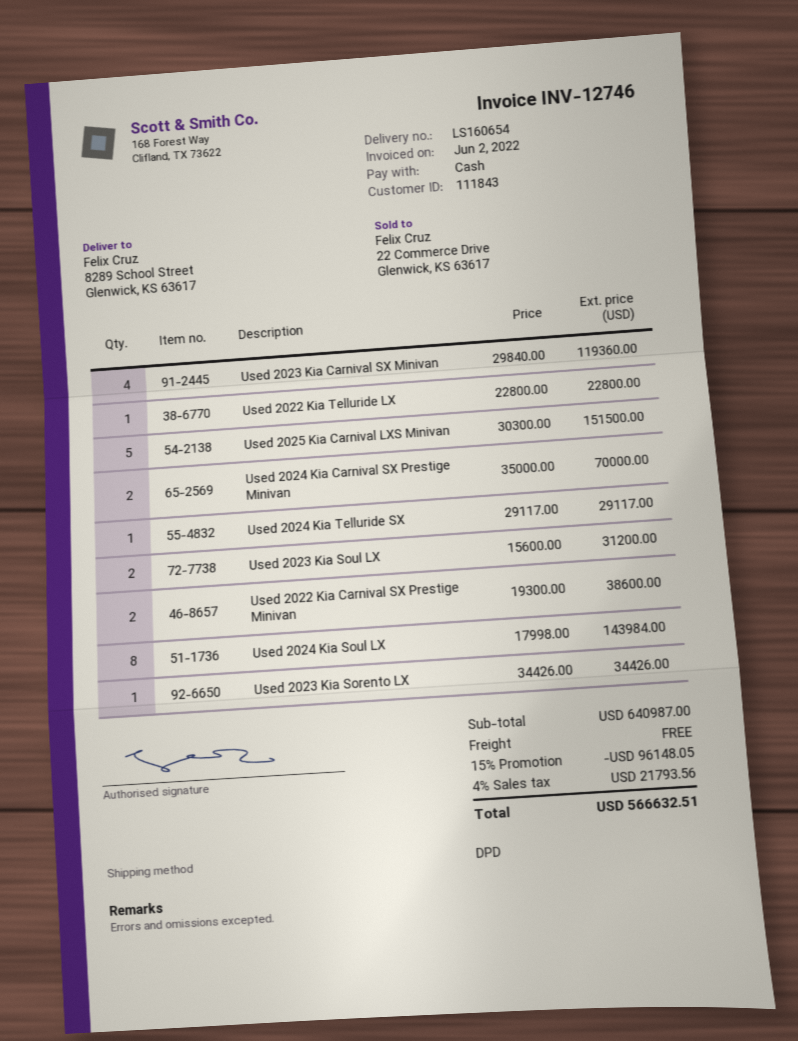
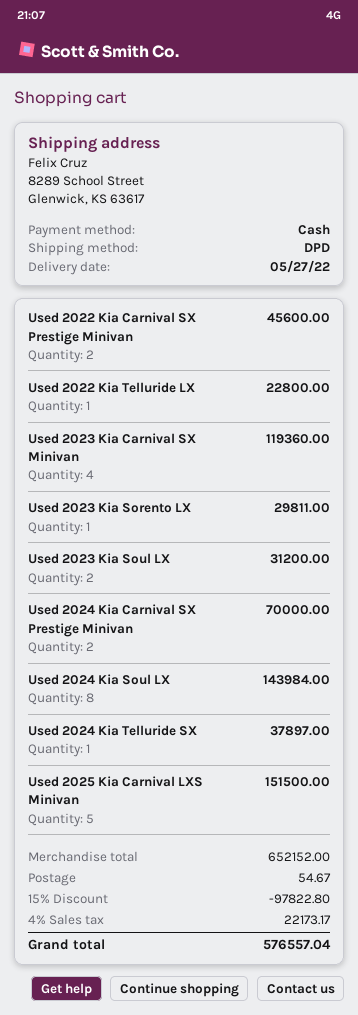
Used 2024 Kia Telluride SX: 1 for 29117.00 -> 1 for 37897.00
Used 2022 Kia Carnival SX Prestige Minivan: 2 for 38600.00 -> 2 for 45600.00
Used 2023 Kia Sorento LX: 1 for 34426.00 -> 1 for 29811.00
subtotal: 640987.00 -> 652152.00
discount: 15% = 96148.05 -> 15% = 97822.80
shipping: 0.00 -> 54.67
tax: 4% = 21793.56 -> 4% = 22173.17
total: 566632.51 -> 576557.04

